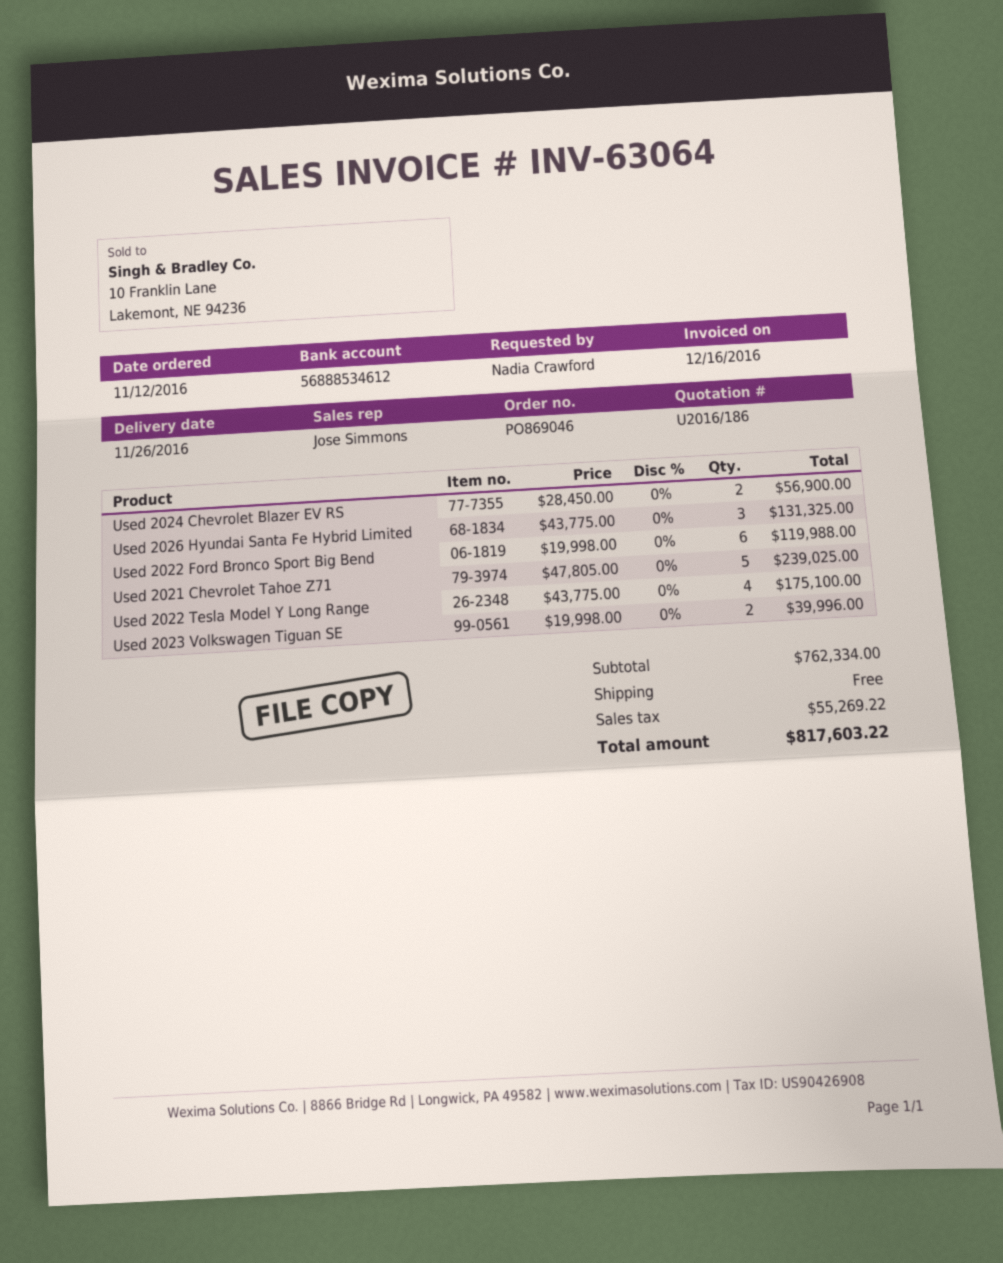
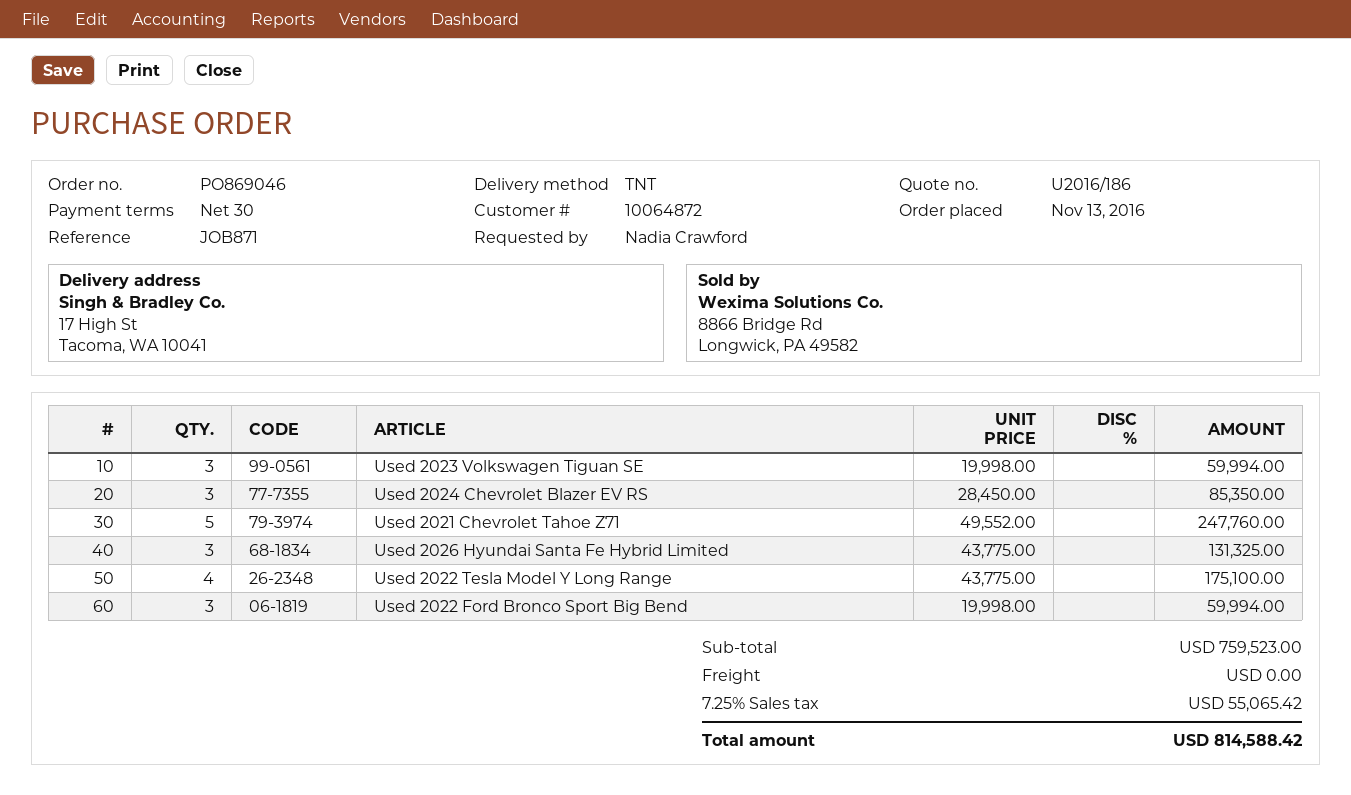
order date: 2016-11-12 -> 2016-11-13
Used 2024 Chevrolet Blazer EV RS: 2 x 28450.00 = 56900.00 -> 3 x 28450.00 = 85350.00
Used 2022 Ford Bronco Sport Big Bend: 6 x 19998.00 = 119988.00 -> 3 x 19998.00 = 59994.00
Used 2021 Chevrolet Tahoe Z71: 5 x 47805.00 = 239025.00 -> 5 x 49552.00 = 247760.00
Used 2023 Volkswagen Tiguan SE: 2 x 19998.00 = 39996.00 -> 3 x 19998.00 = 59994.00
subtotal: 762334.00 -> 759523.00
tax: 55269.22 -> 55065.42
total: 817603.22 -> 814588.42

